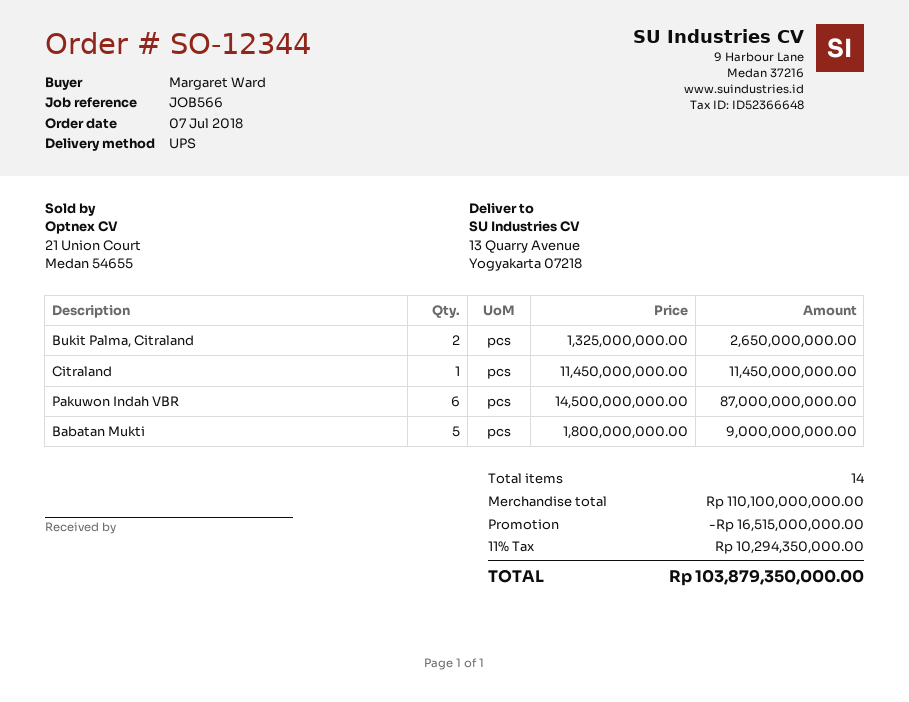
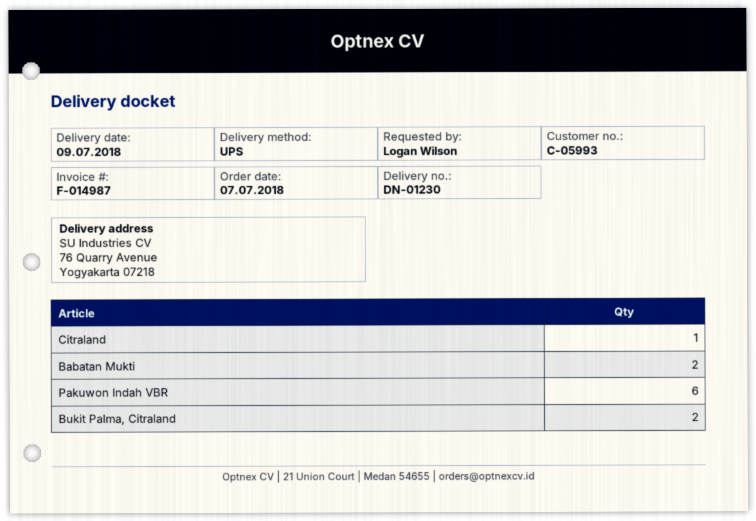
ordered by: Margaret Ward -> Logan Wilson
ship to: 13 Quarry Avenue, Yogyakarta 07218 -> 76 Quarry Avenue, Yogyakarta 07218
Babatan Mukti: 5 -> 2

